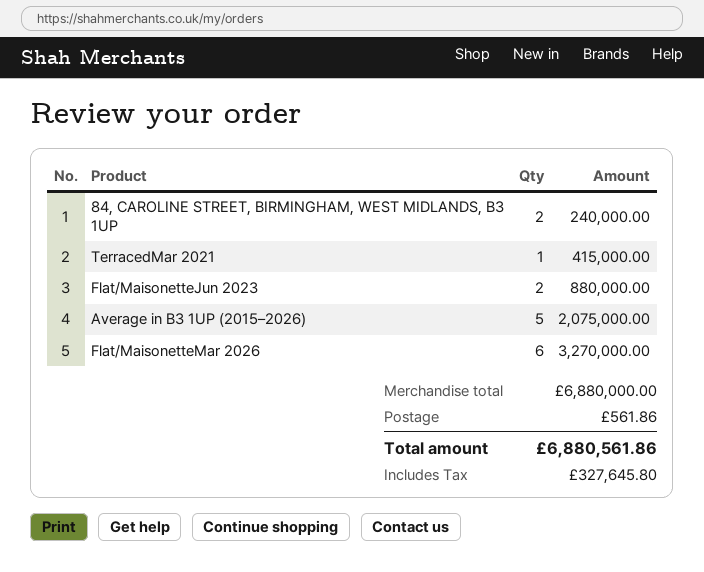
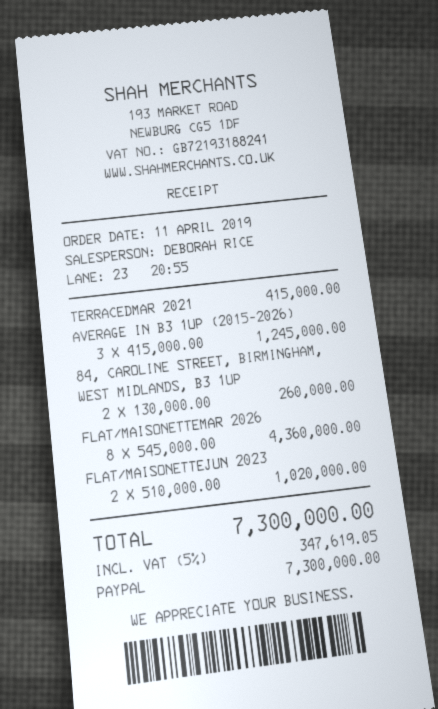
84, CAROLINE STREET, BIRMINGHAM, WEST MIDLANDS, B3 1UP: 2 for 240000.00 -> 2 for 260000.00
Flat/MaisonetteJun 2023: 2 for 880000.00 -> 2 for 1020000.00
Average in B3 1UP (2015–2026): 5 for 2075000.00 -> 3 for 1245000.00
Flat/MaisonetteMar 2026: 6 for 3270000.00 -> 8 for 4360000.00
shipping: 561.86 -> none
tax: 327645.80 -> 347619.05
total: 6880561.86 -> 7300000.00

